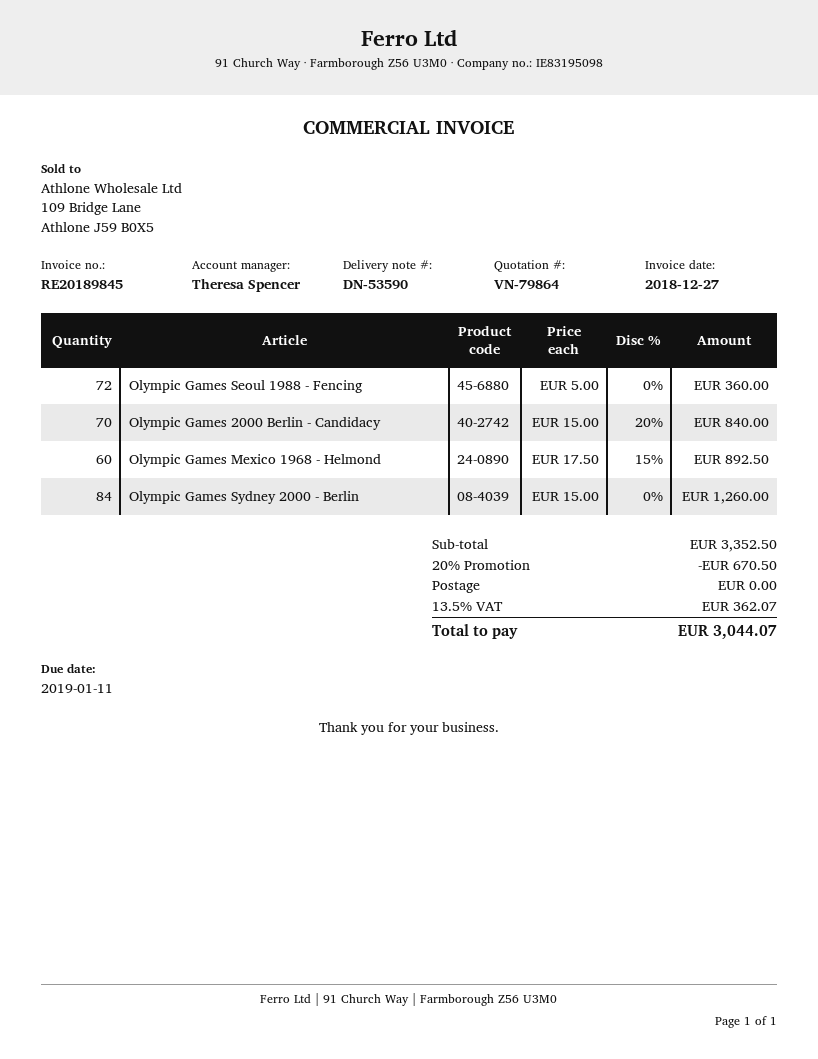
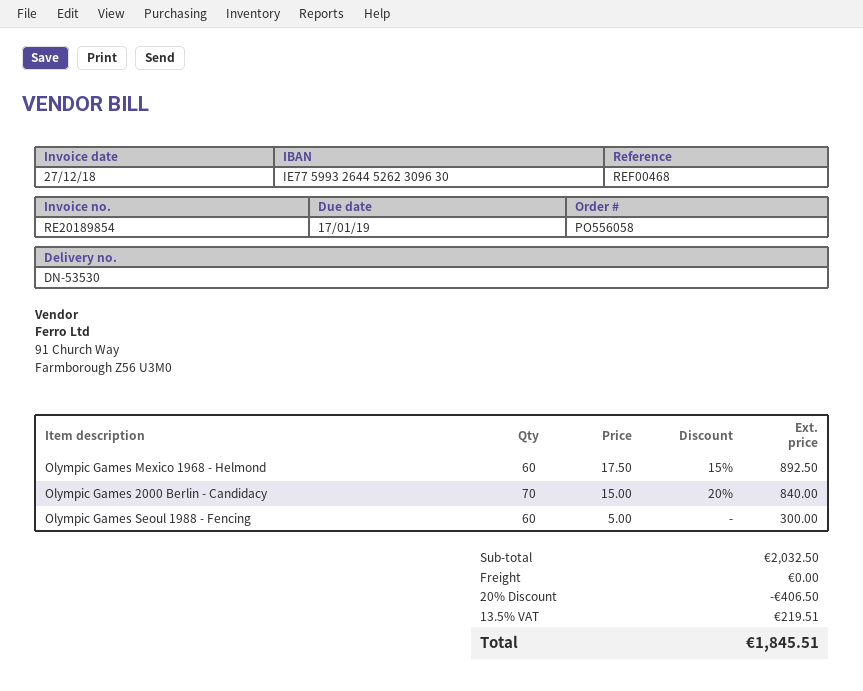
delivery note number: DN-53590 -> DN-53530
invoice number: RE20189845 -> RE20189854
due date: 2019-01-11 -> 2019-01-17
Olympic Games Seoul 1988 - Fencing: 72 x 5.00 = 360.00 -> 60 x 5.00 = 300.00
Olympic Games Sydney 2000 - Berlin: 84 x 15.00 = 1260.00 -> none
subtotal: 3352.50 -> 2032.50
discount: 20% = 670.50 -> 20% = 406.50
tax: 13.5% = 362.07 -> 13.5% = 219.51
total: 3044.07 -> 1845.51

